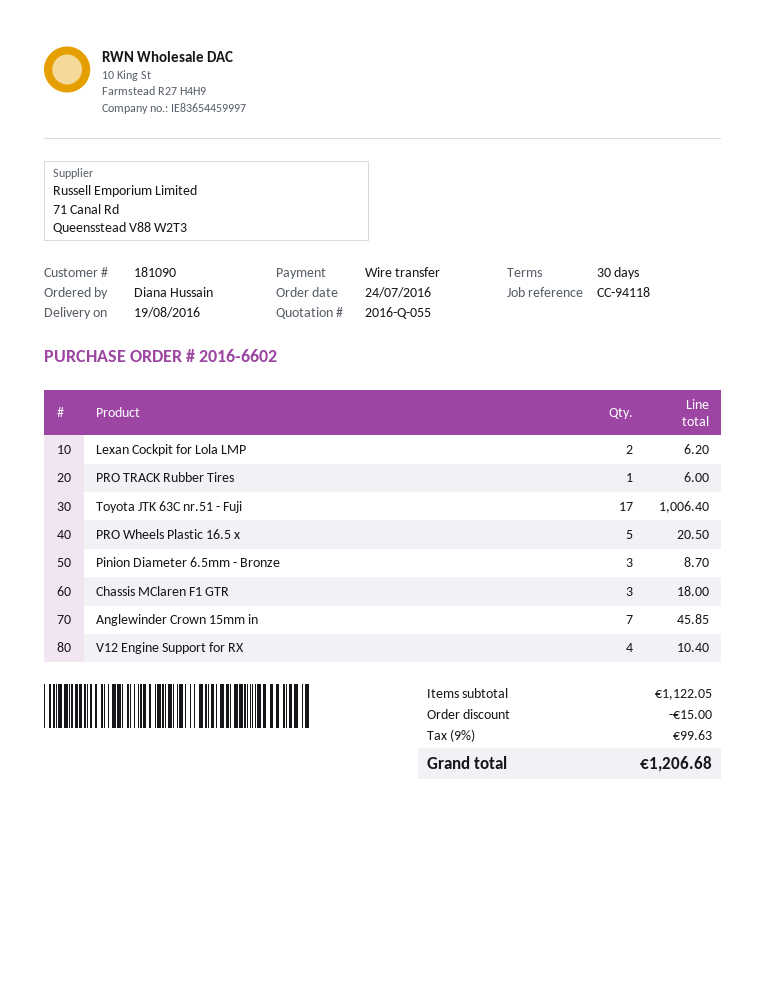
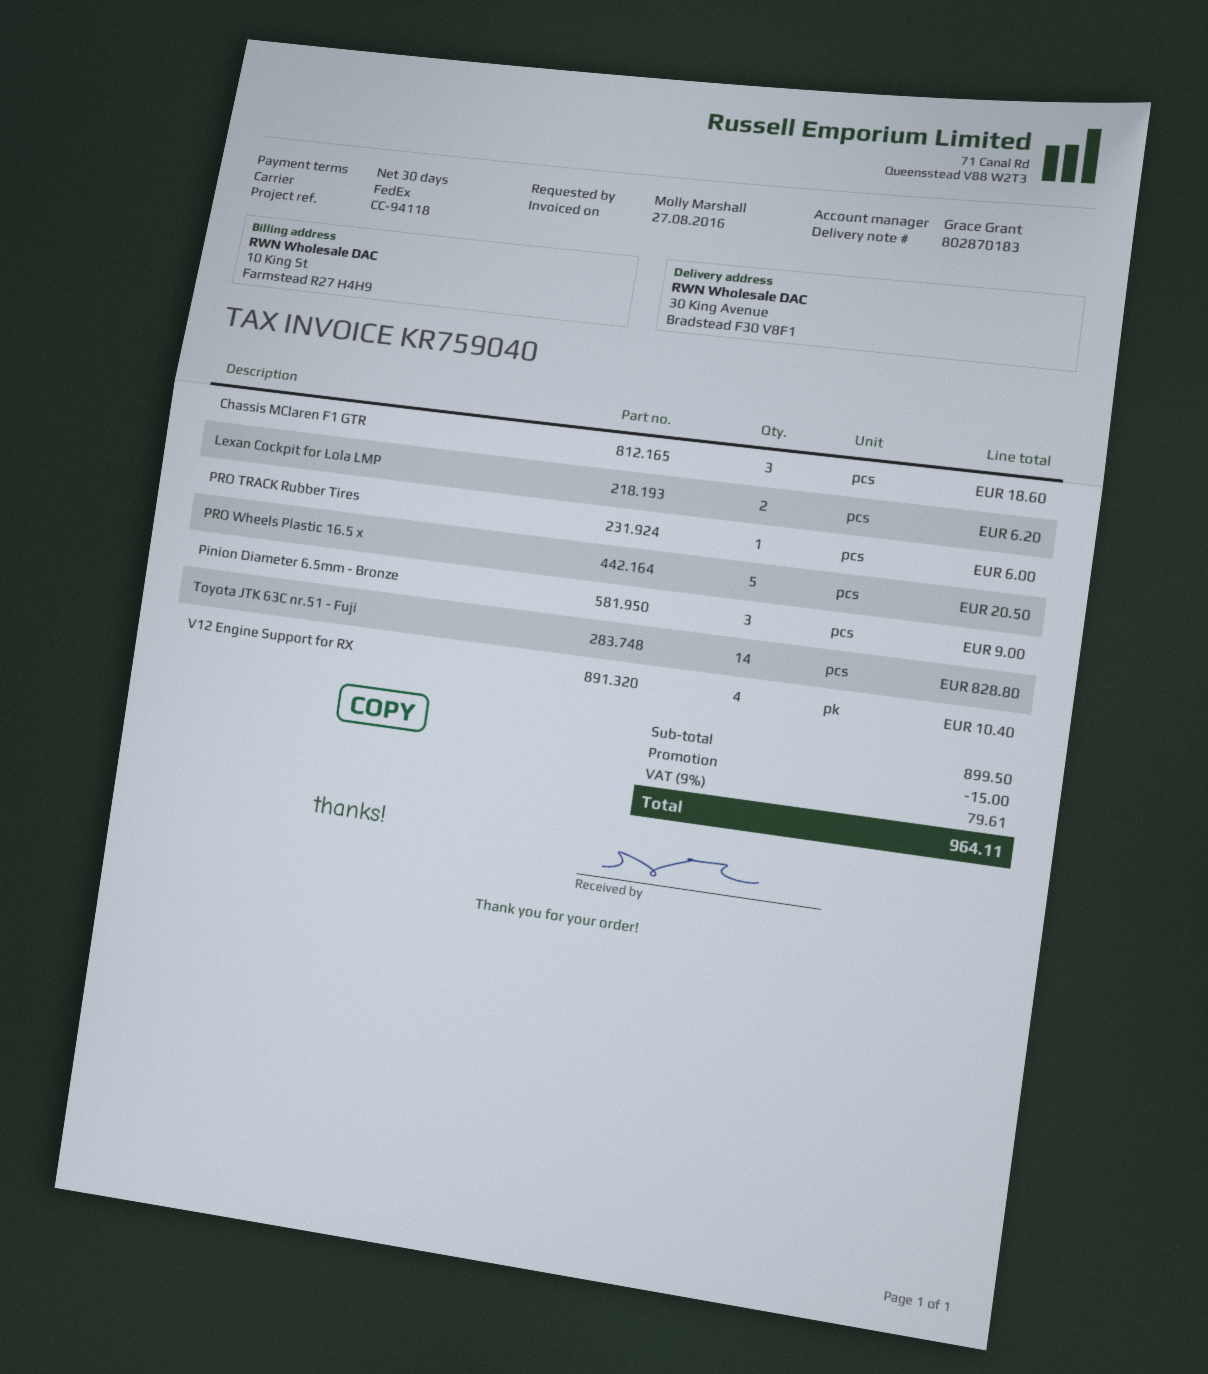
ordered by: Diana Hussain -> Molly Marshall
Toyota JTK 63C nr.51 - Fuji: 17 for 1006.40 -> 14 for 828.80
Pinion Diameter 6.5mm - Bronze: 3 for 8.70 -> 3 for 9.00
Chassis MClaren F1 GTR: 3 for 18.00 -> 3 for 18.60
Anglewinder Crown 15mm in: 7 for 45.85 -> none
subtotal: 1122.05 -> 899.50
tax: 9% = 99.63 -> 9% = 79.61
total: 1206.68 -> 964.11

